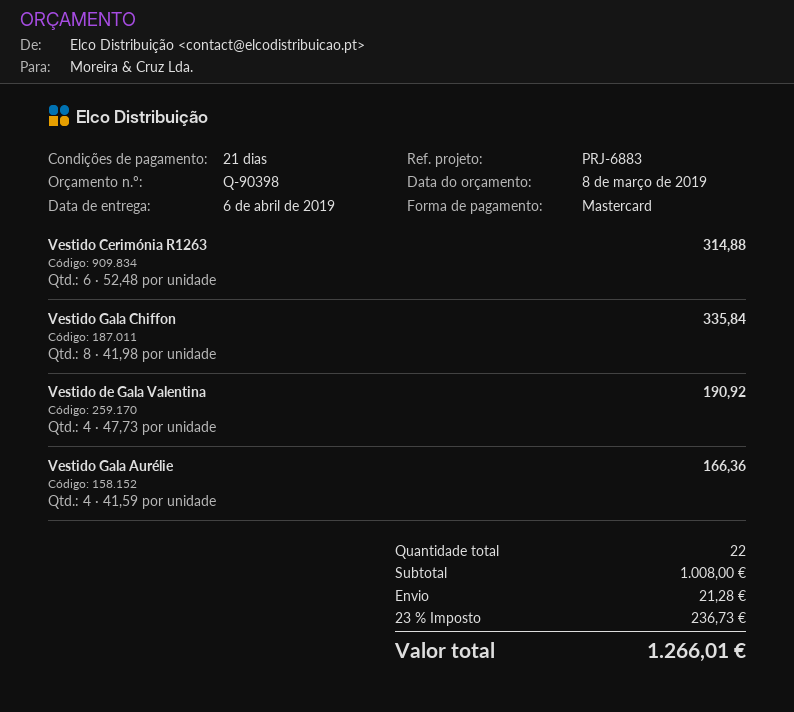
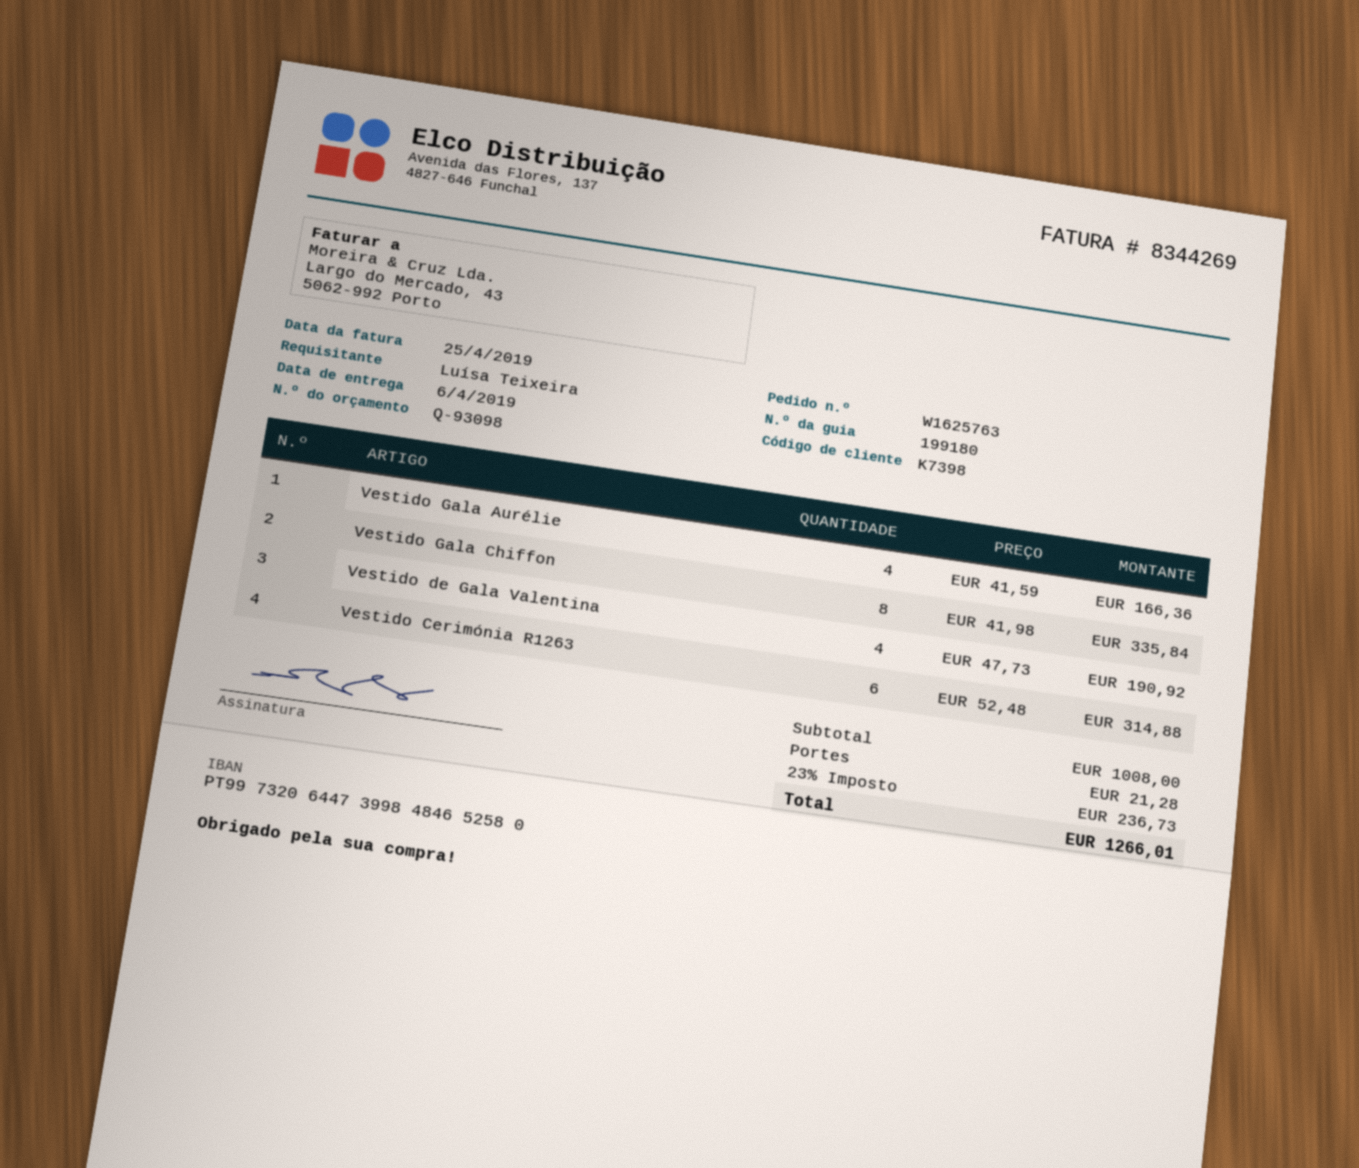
quote number: Q-90398 -> Q-93098

